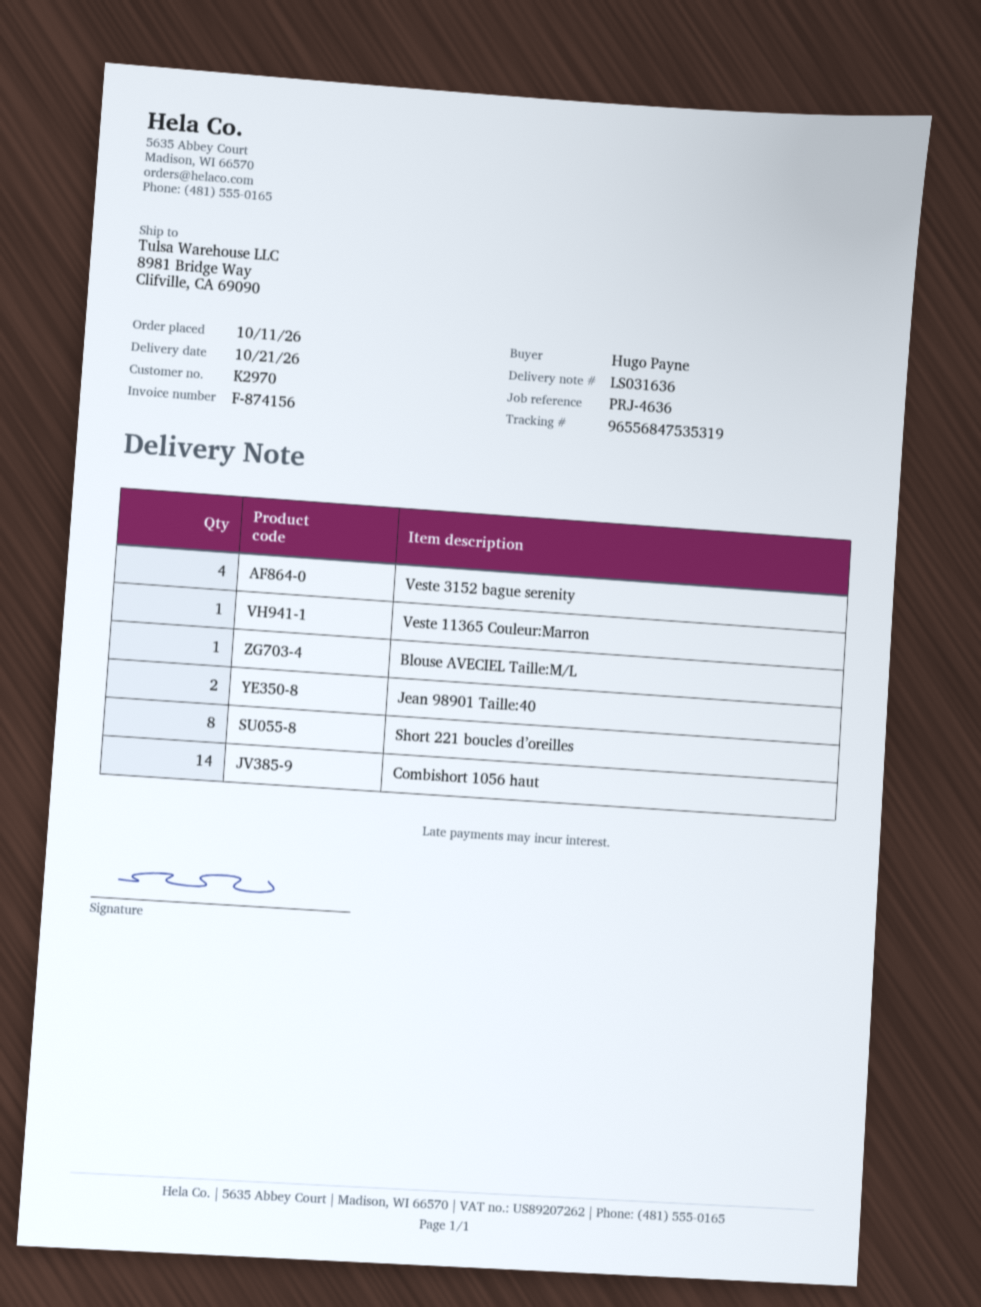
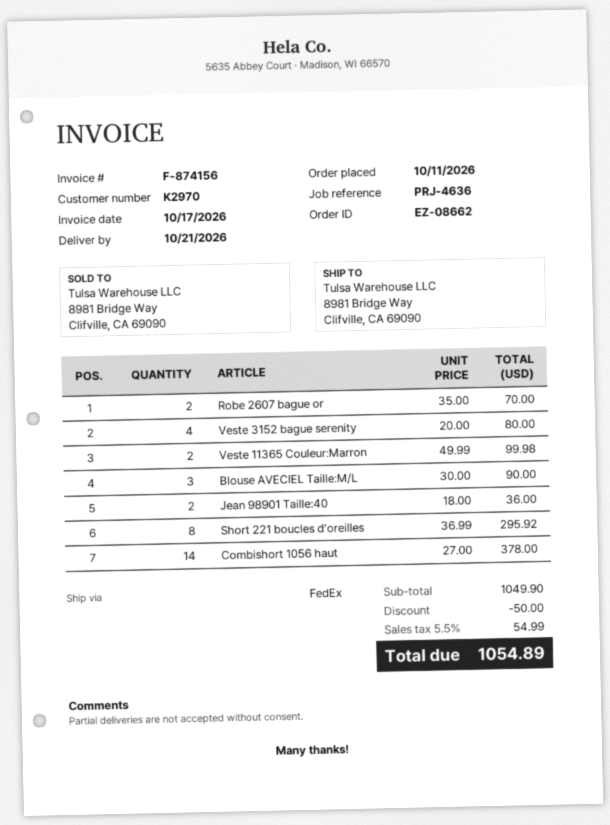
Veste 11365 Couleur:Marron: 1 -> 2
Blouse AVECIEL Taille:M/L: 1 -> 3
Robe 2607 bague or: none -> 2

